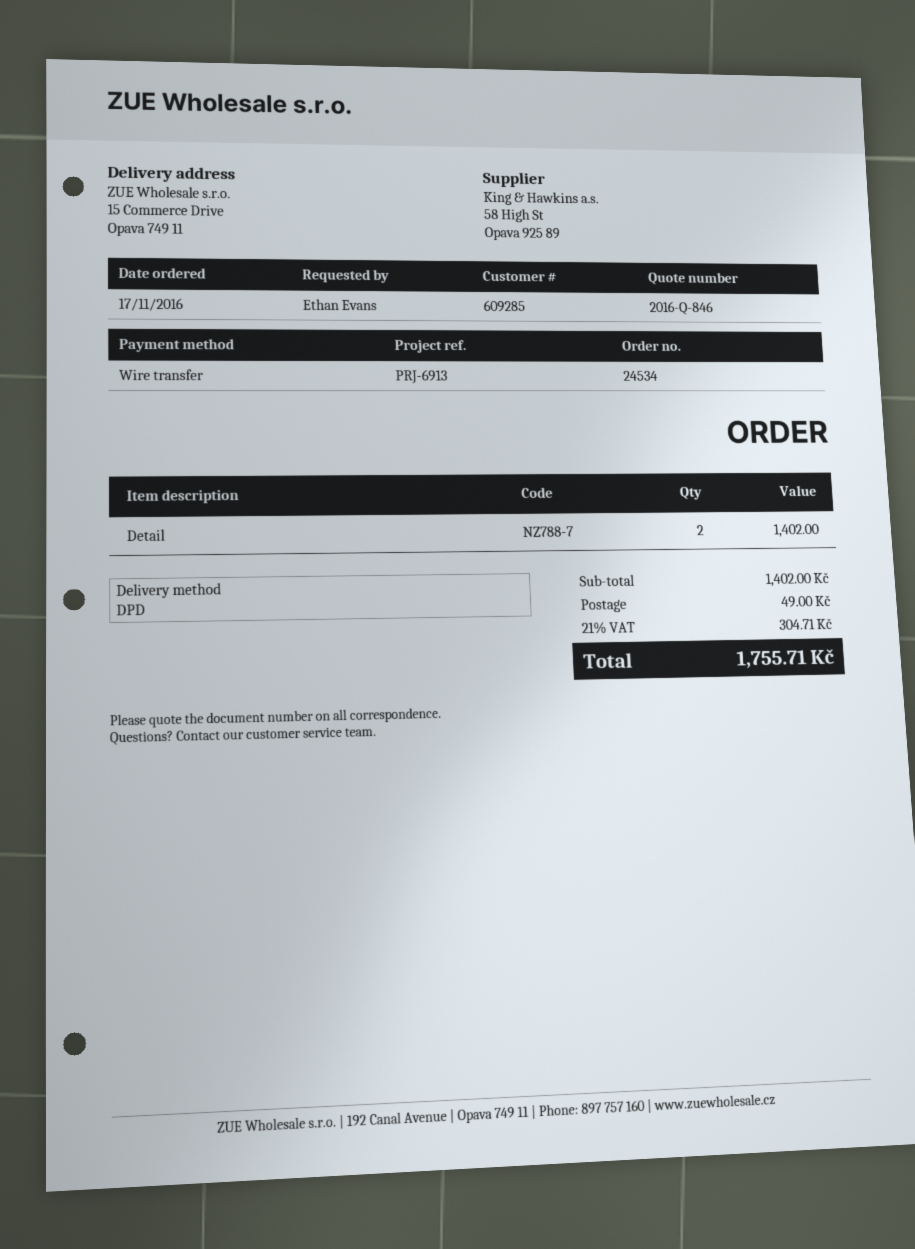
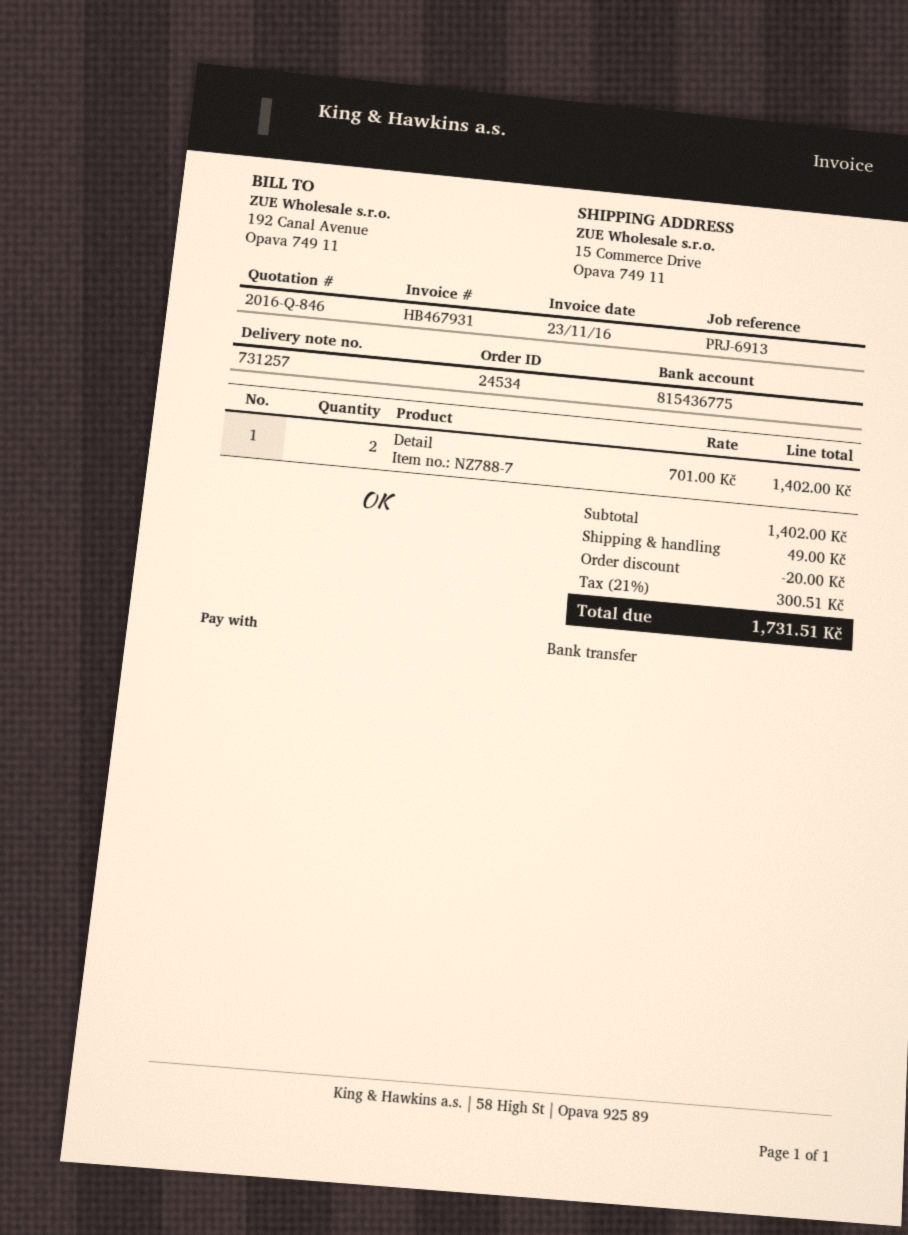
discount: none -> 20.00
tax: 21% = 304.71 -> 21% = 300.51
total: 1755.71 -> 1731.51

